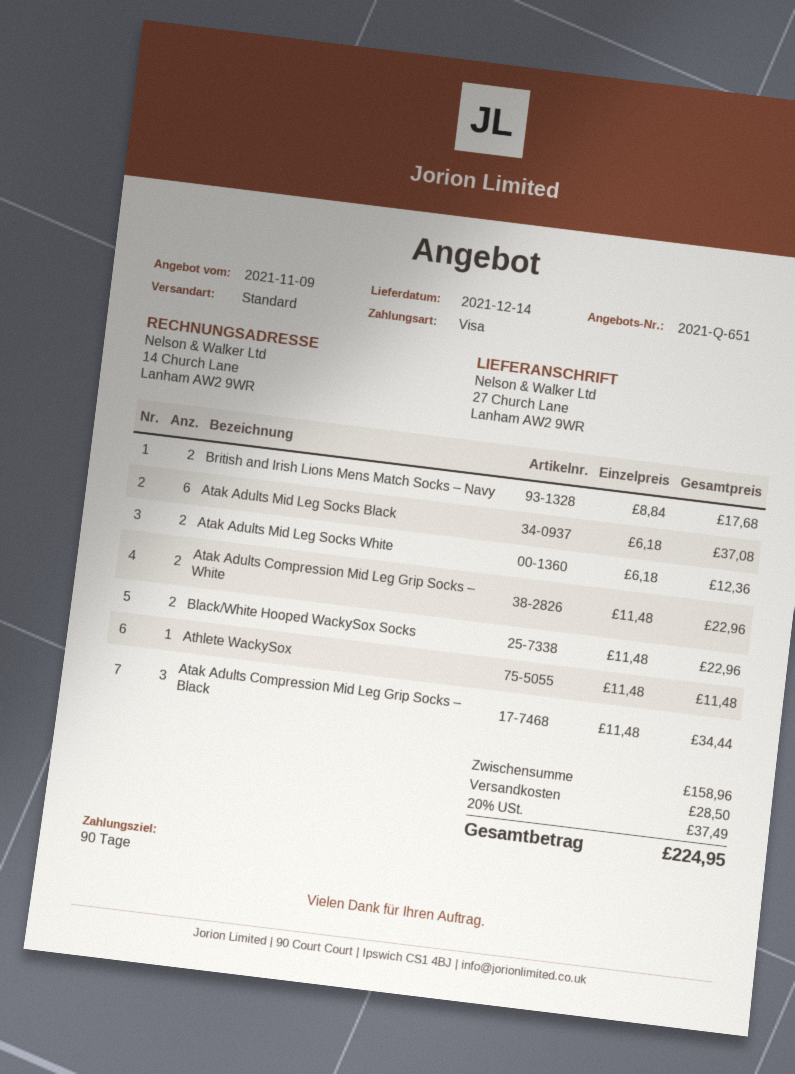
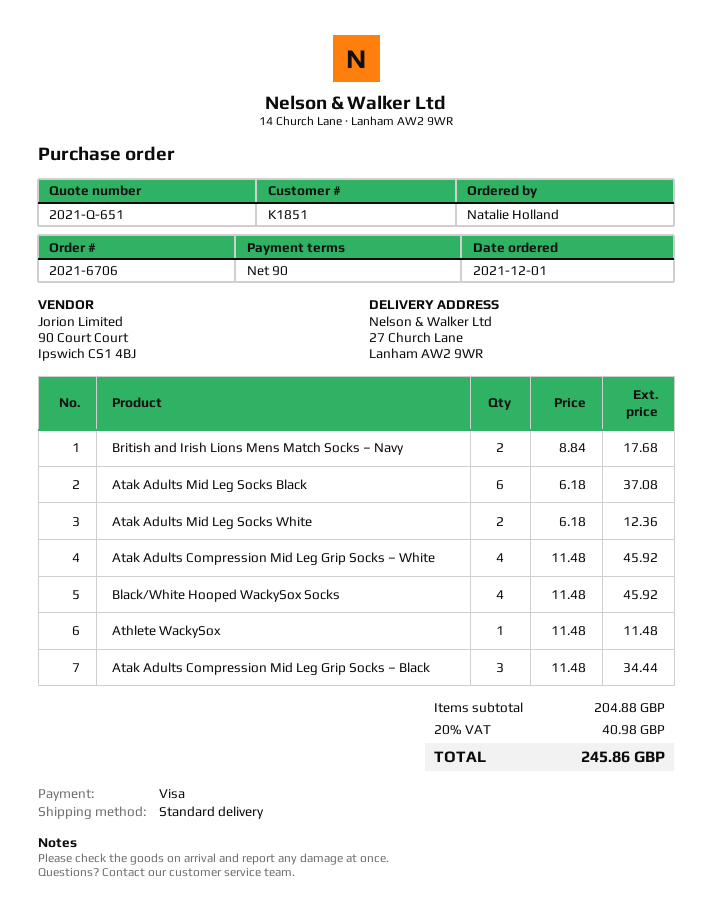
Atak Adults Compression Mid Leg Grip Socks – White: 2 x 11.48 = 22.96 -> 4 x 11.48 = 45.92
Black/White Hooped WackySox Socks: 2 x 11.48 = 22.96 -> 4 x 11.48 = 45.92
subtotal: 158.96 -> 204.88
shipping: 28.50 -> none
tax: 20% = 37.49 -> 20% = 40.98
total: 224.95 -> 245.86

